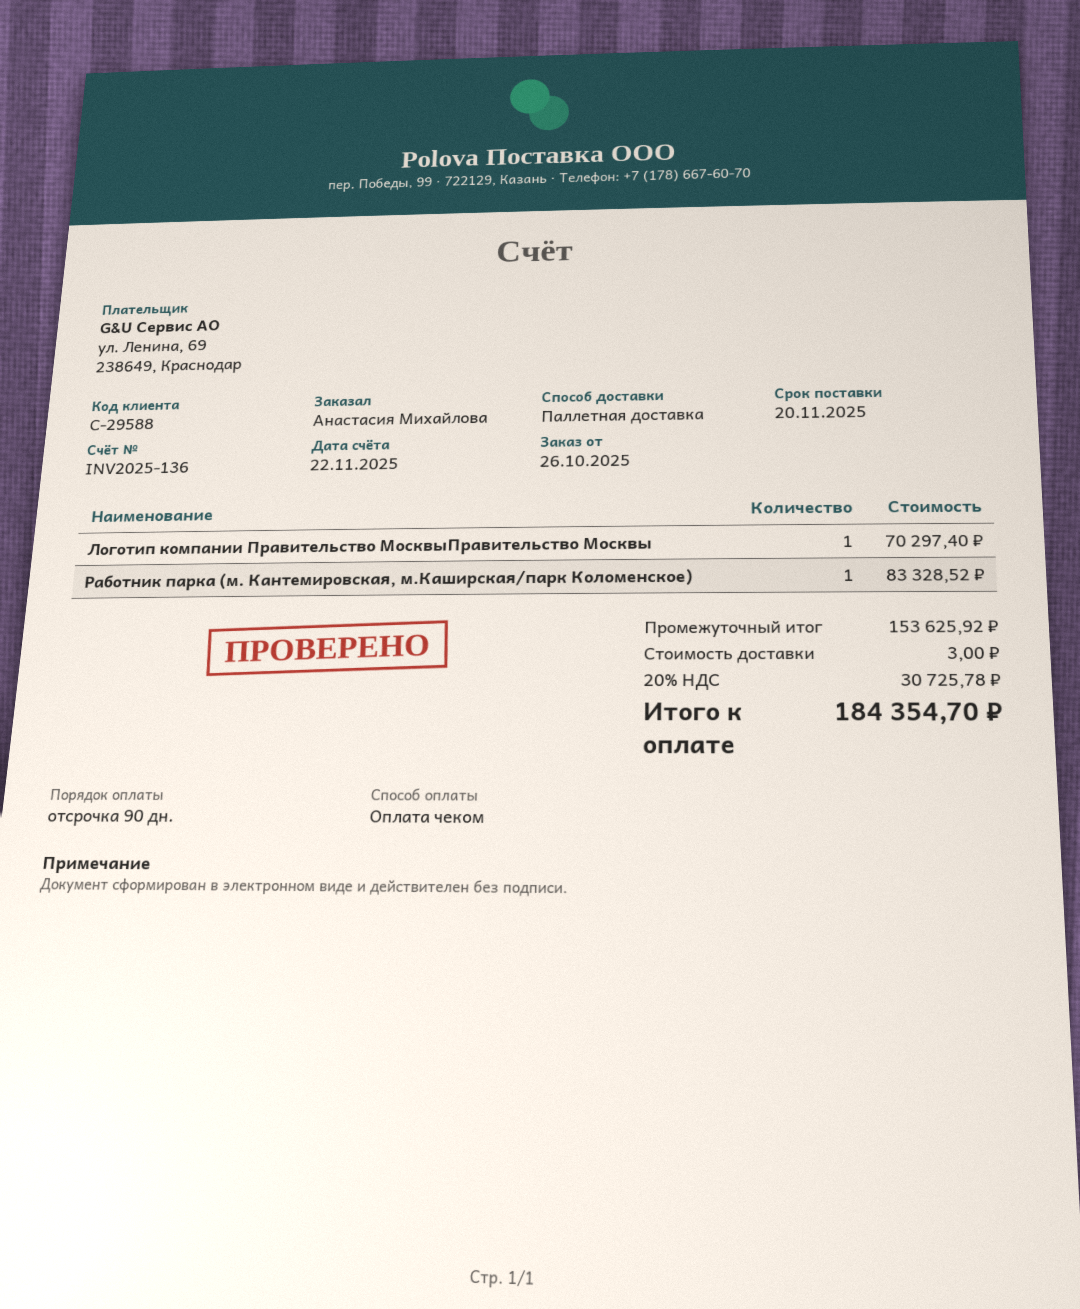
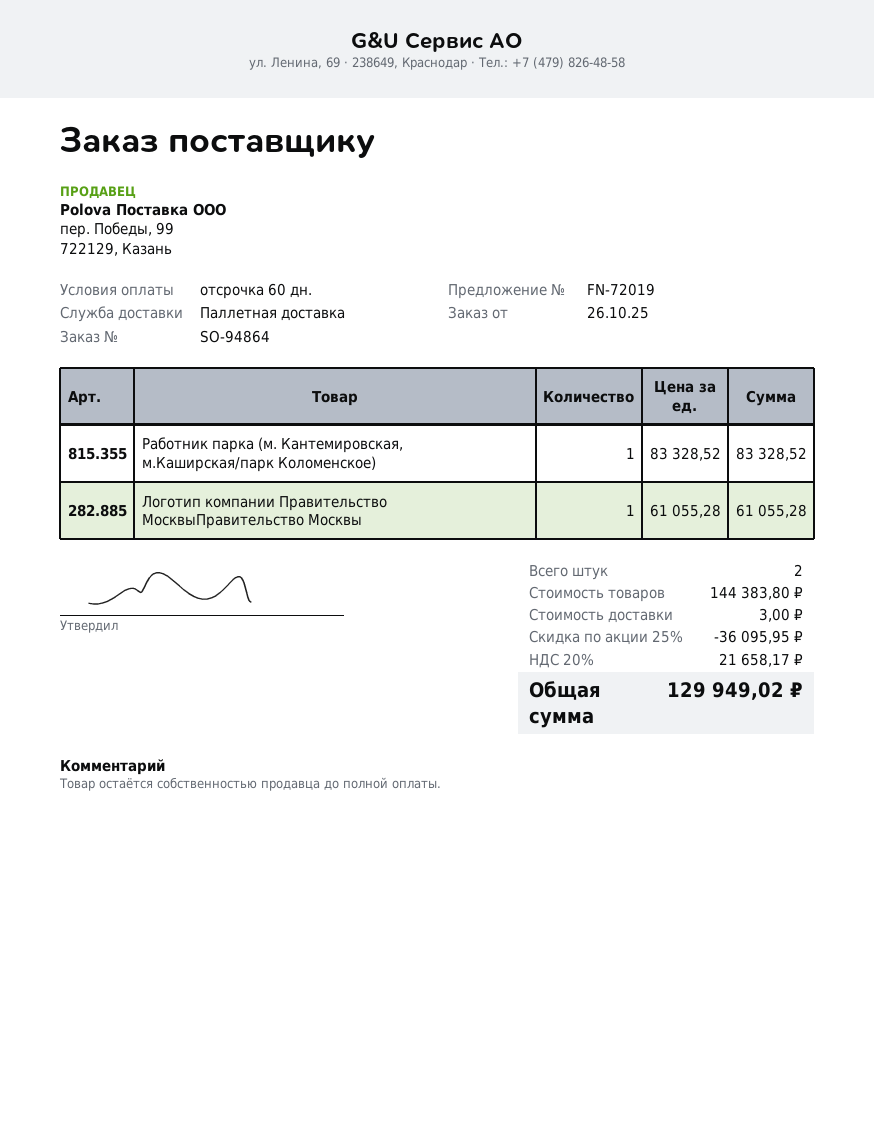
payment terms: 90 days -> 60 days
Логотип компании Правительство МосквыПравительство Москвы: 1 for 70297.40 -> 1 for 61055.28
subtotal: 153625.92 -> 144383.80
discount: none -> 25% = 36095.95
tax: 20% = 30725.78 -> 20% = 21658.17
total: 184354.70 -> 129949.02

